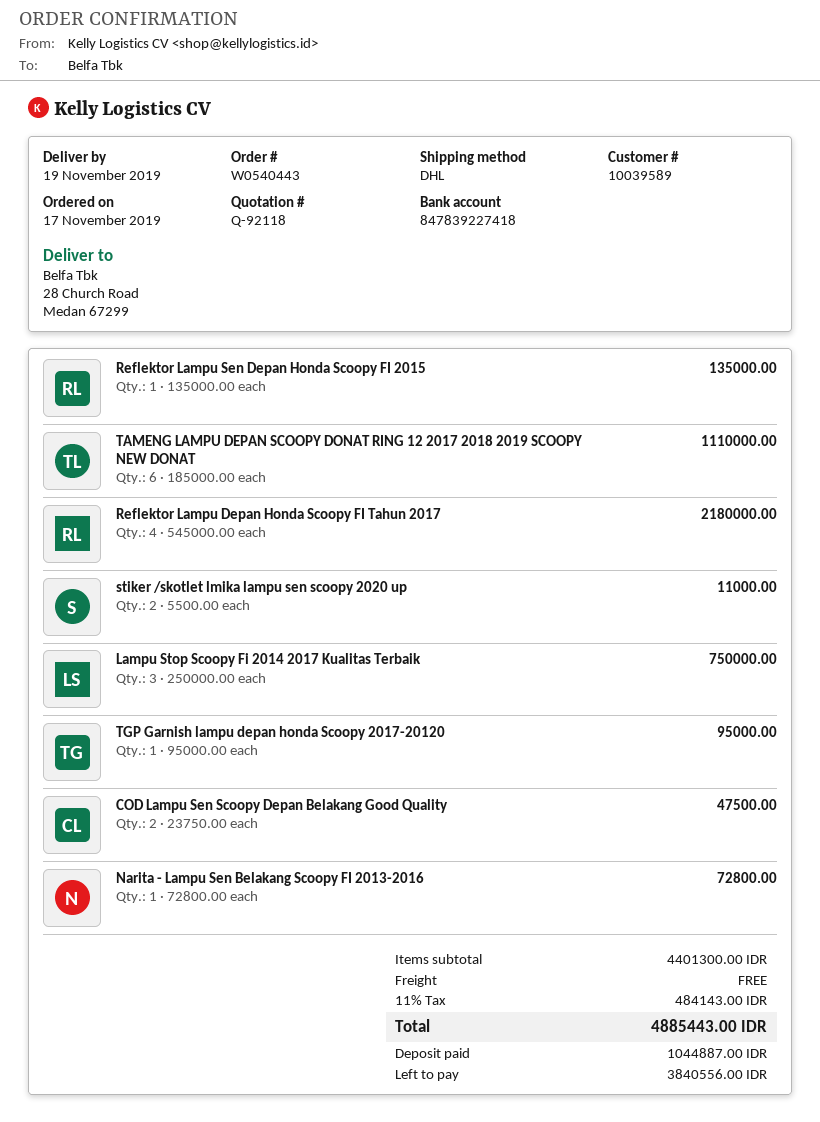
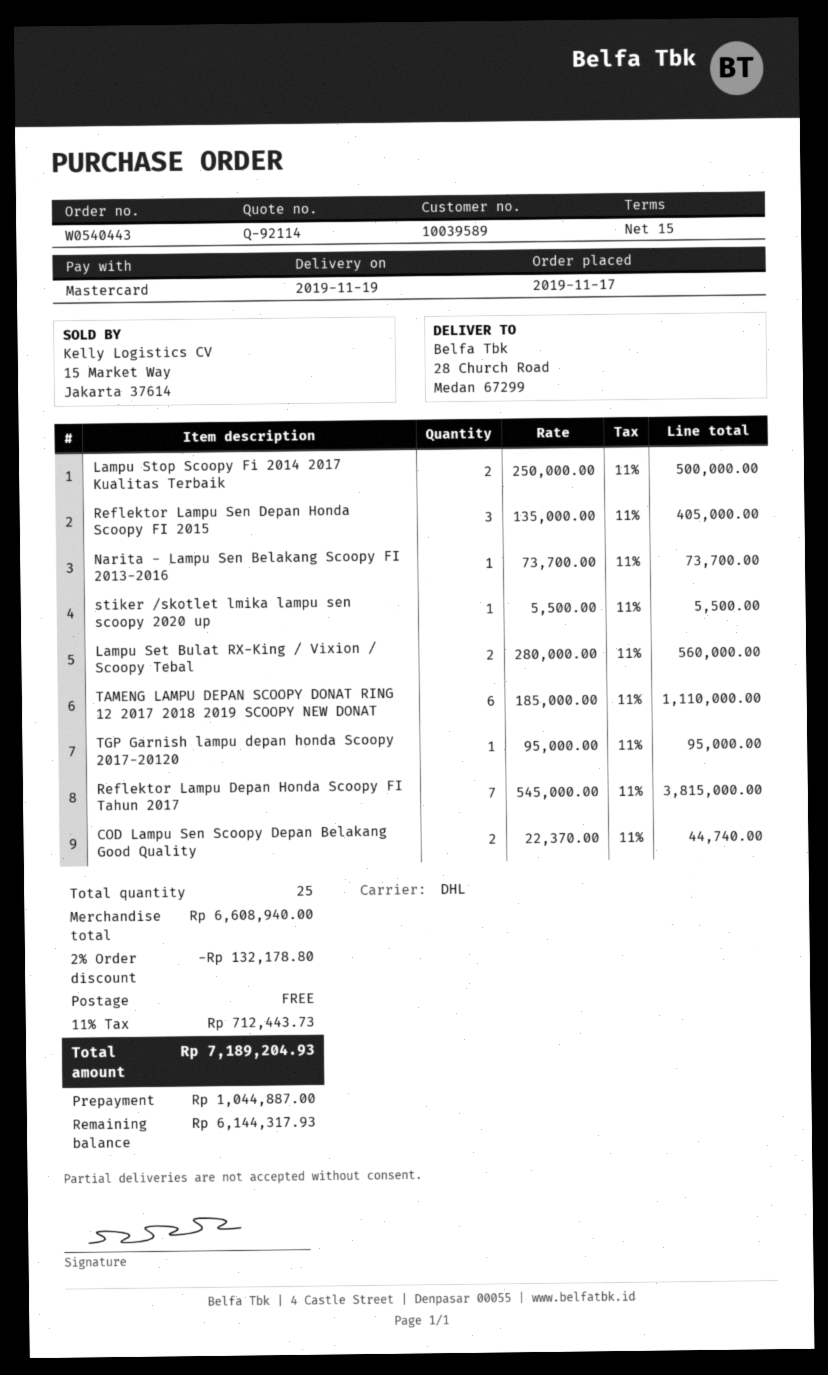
quote number: Q-92118 -> Q-92114
Reflektor Lampu Sen Depan Honda Scoopy FI 2015: 1 x 135000.00 = 135000.00 -> 3 x 135000.00 = 405000.00
Reflektor Lampu Depan Honda Scoopy FI Tahun 2017: 4 x 545000.00 = 2180000.00 -> 7 x 545000.00 = 3815000.00
stiker /skotlet lmika lampu sen scoopy 2020 up: 2 x 5500.00 = 11000.00 -> 1 x 5500.00 = 5500.00
Lampu Stop Scoopy Fi 2014 2017 Kualitas Terbaik: 3 x 250000.00 = 750000.00 -> 2 x 250000.00 = 500000.00
COD Lampu Sen Scoopy Depan Belakang Good Quality: 2 x 23750.00 = 47500.00 -> 2 x 22370.00 = 44740.00
Narita - Lampu Sen Belakang Scoopy FI 2013-2016: 1 x 72800.00 = 72800.00 -> 1 x 73700.00 = 73700.00
Lampu Set Bulat RX-King / Vixion / Scoopy Tebal: none -> 2 x 280000.00 = 560000.00
subtotal: 4401300.00 -> 6608940.00
discount: none -> 2% = 132178.80
tax: 11% = 484143.00 -> 11% = 712443.73
total: 4885443.00 -> 7189204.93
balance: 3840556.00 -> 6144317.93

